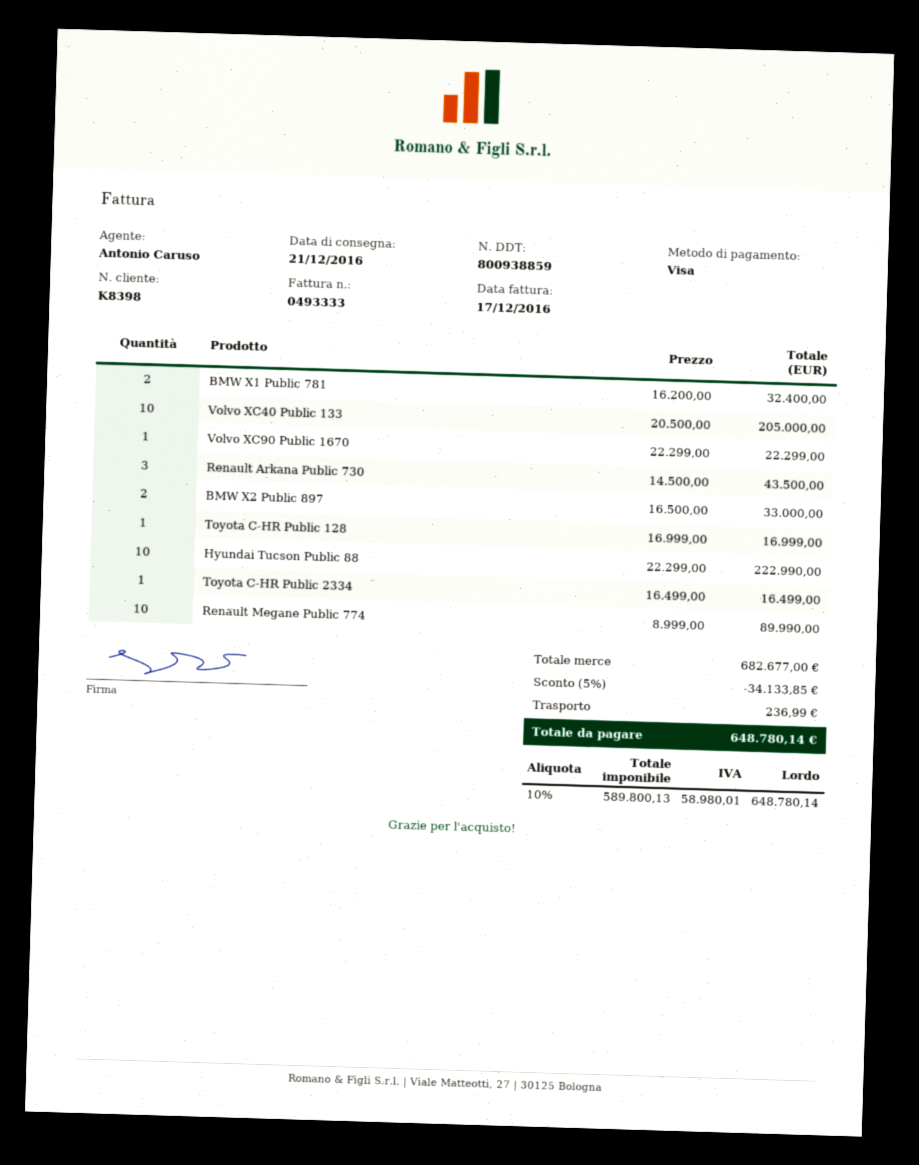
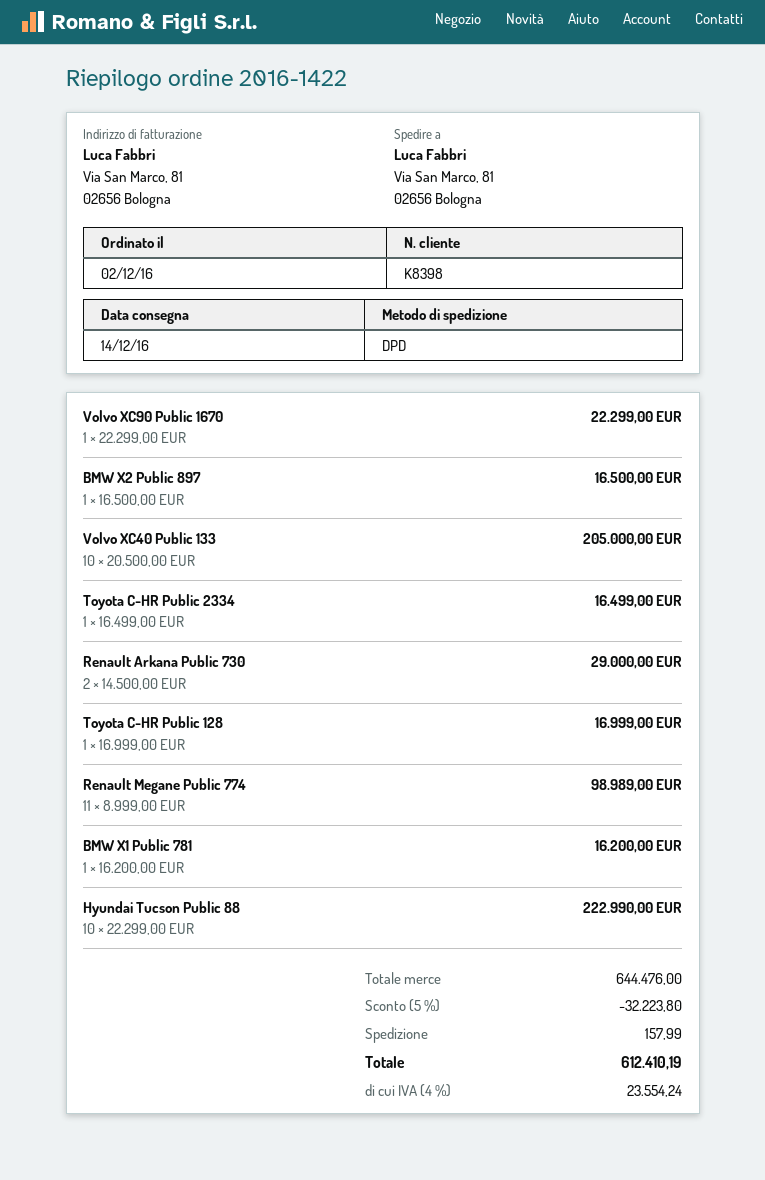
delivery date: 2016-12-21 -> 2016-12-14
BMW X1 Public 781: 2 x 16200.00 = 32400.00 -> 1 x 16200.00 = 16200.00
Renault Arkana Public 730: 3 x 14500.00 = 43500.00 -> 2 x 14500.00 = 29000.00
BMW X2 Public 897: 2 x 16500.00 = 33000.00 -> 1 x 16500.00 = 16500.00
Renault Megane Public 774: 10 x 8999.00 = 89990.00 -> 11 x 8999.00 = 98989.00
subtotal: 682677.00 -> 644476.00
discount: 5% = 34133.85 -> 5% = 32223.80
shipping: 236.99 -> 157.99
tax: 10% = 58980.01 -> 4% = 23554.24
total: 648780.14 -> 612410.19

